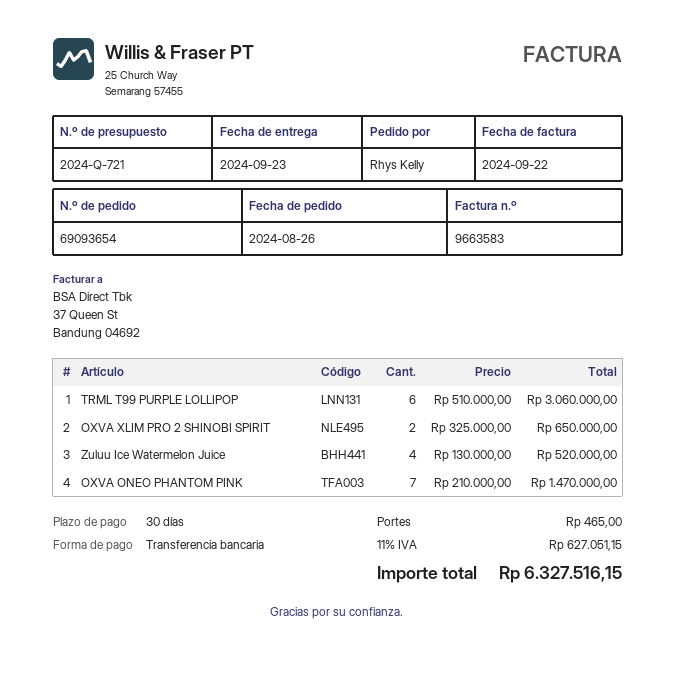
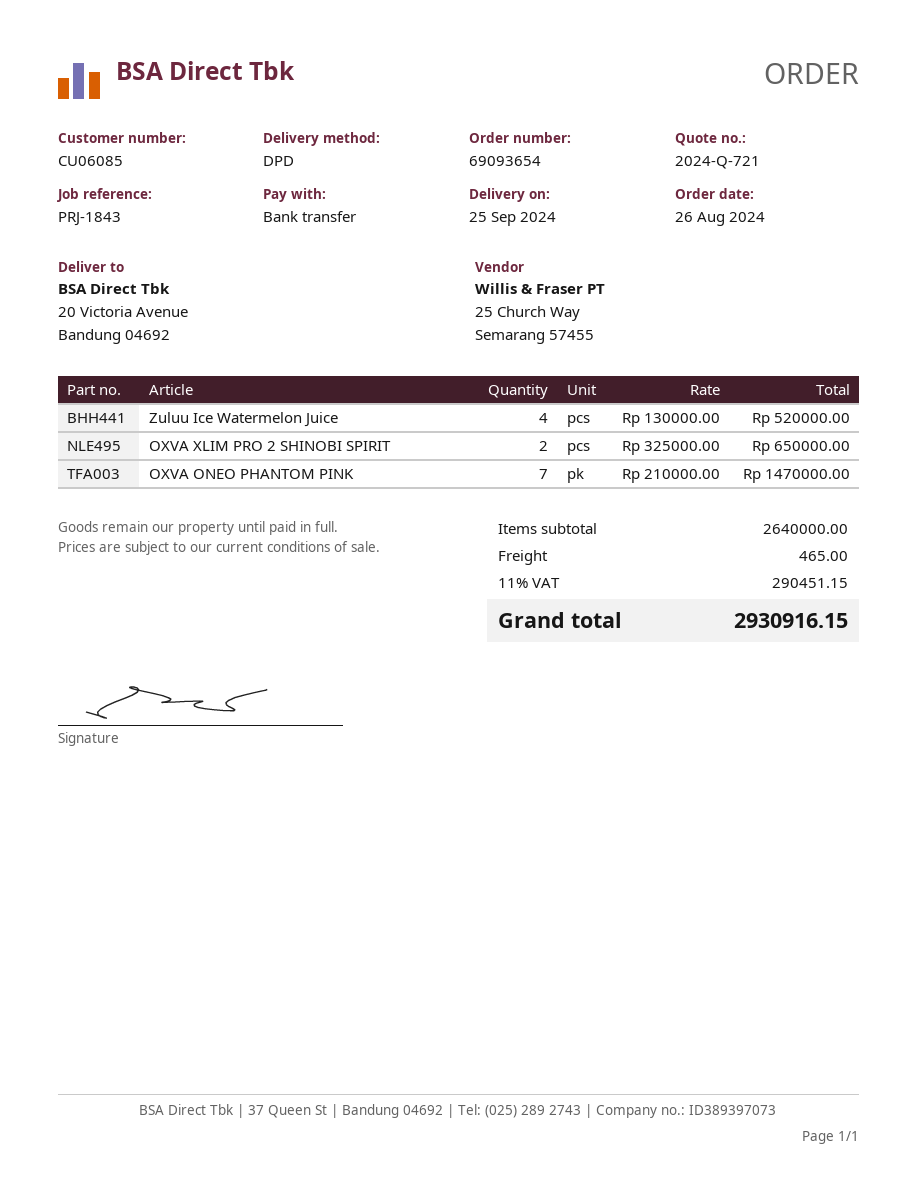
delivery date: 2024-09-23 -> 2024-09-25
TRML T99 PURPLE LOLLIPOP: 6 x 510000.00 = 3060000.00 -> none
tax: 11% = 627051.15 -> 11% = 290451.15
total: 6327516.15 -> 2930916.15

